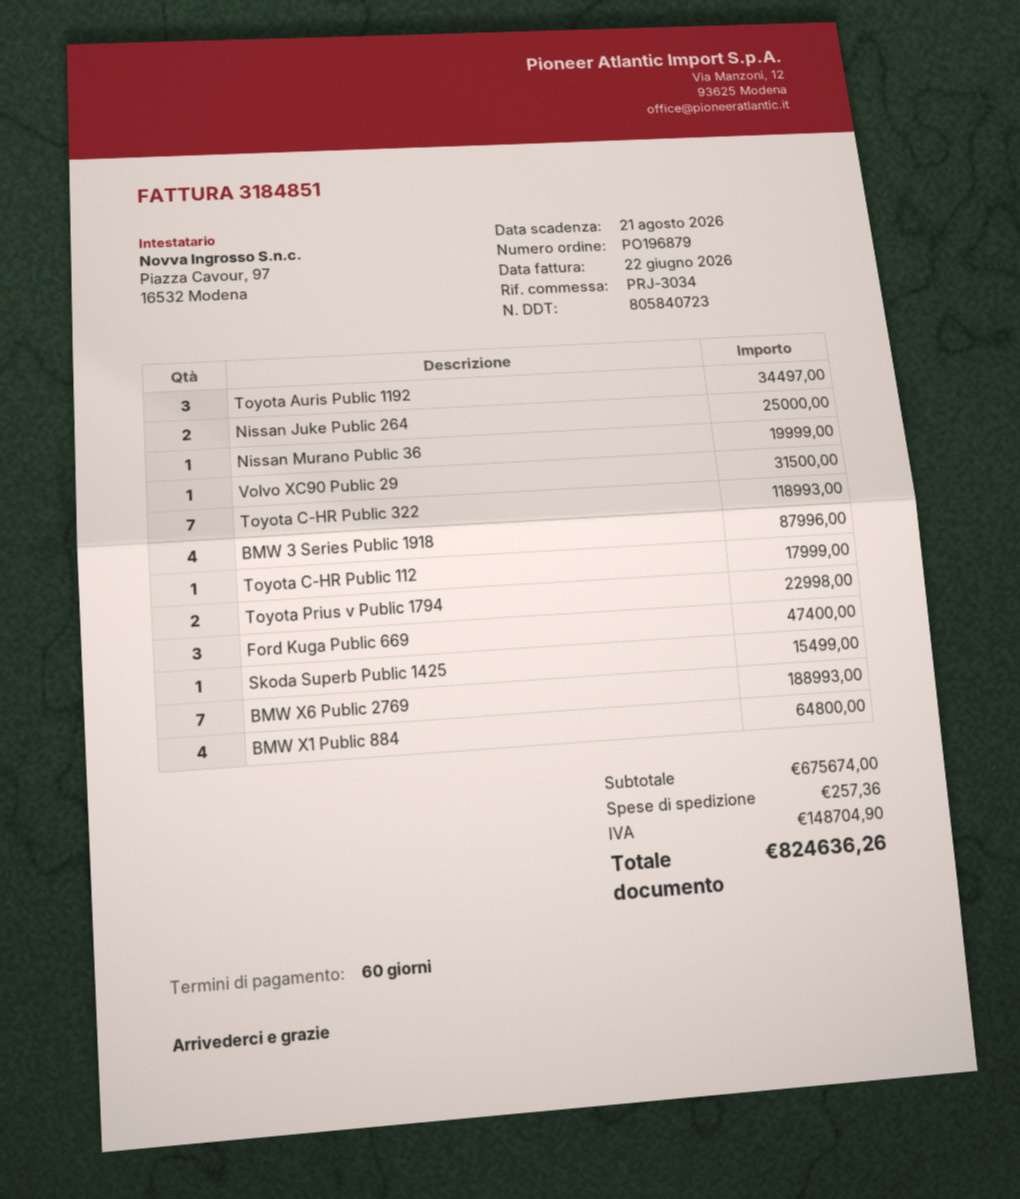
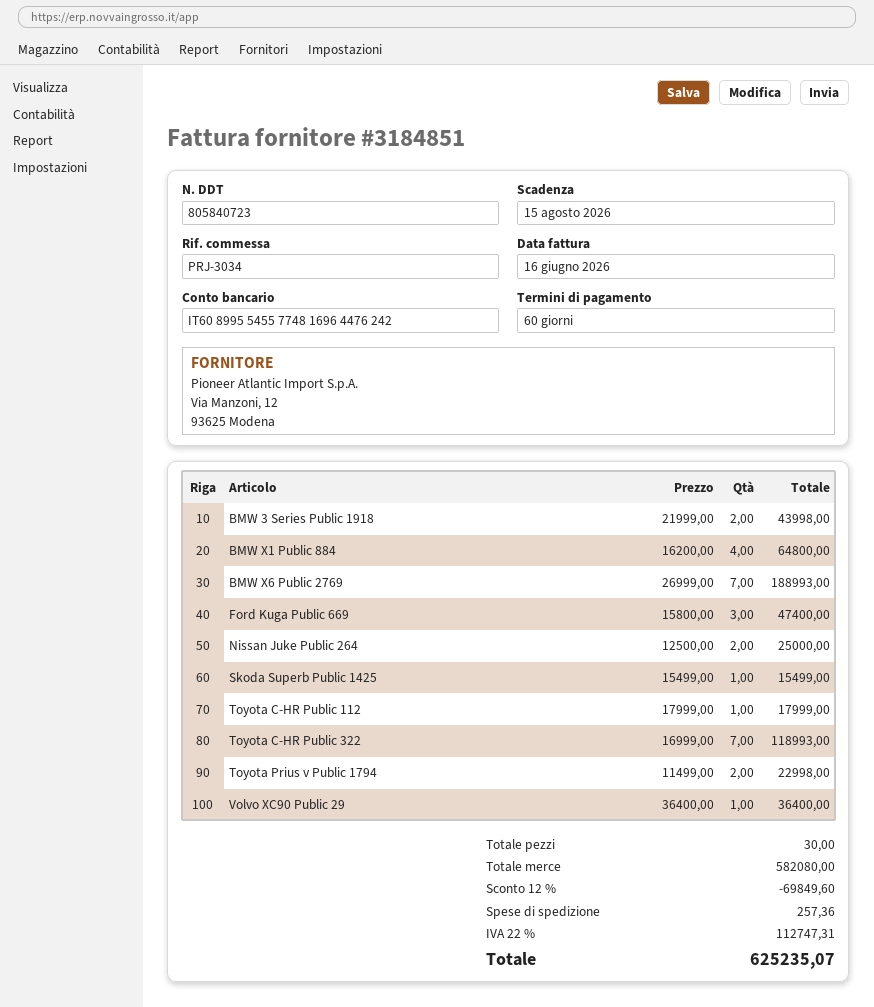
invoice date: 2026-06-22 -> 2026-06-16
due date: 2026-08-21 -> 2026-08-15
Toyota Auris Public 1192: 3 for 34497.00 -> none
Nissan Murano Public 36: 1 for 19999.00 -> none
Volvo XC90 Public 29: 1 for 31500.00 -> 1 for 36400.00
BMW 3 Series Public 1918: 4 for 87996.00 -> 2 for 43998.00
subtotal: 675674.00 -> 582080.00
discount: none -> 12% = 69849.60
tax: 148704.90 -> 112747.31
total: 824636.26 -> 625235.07

